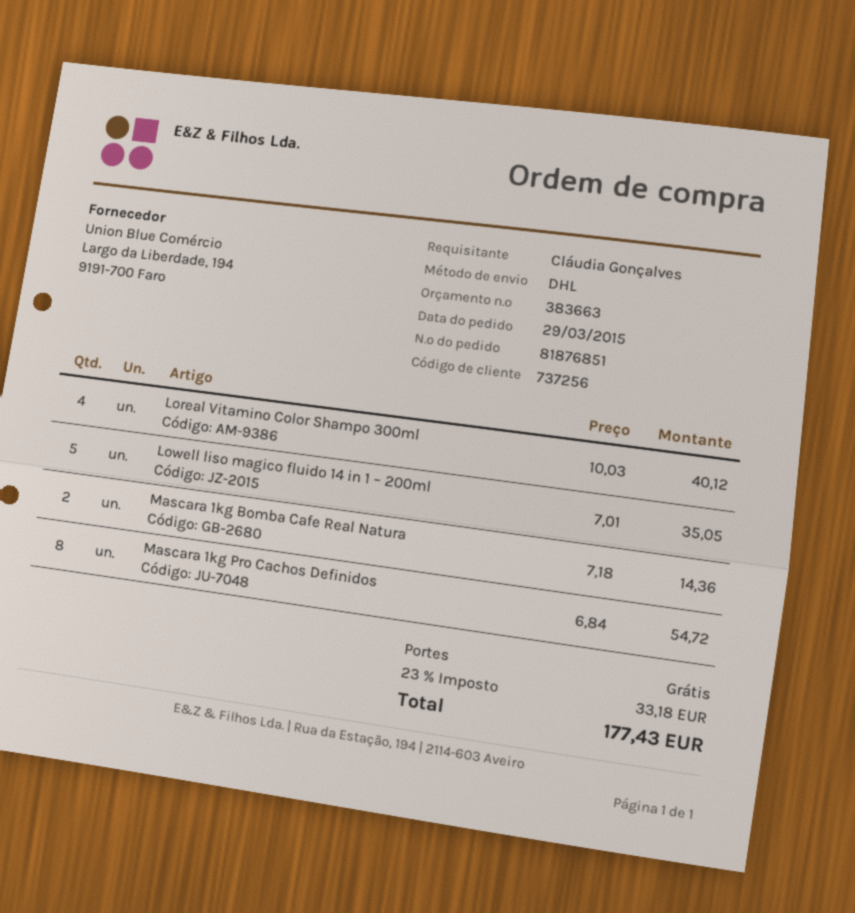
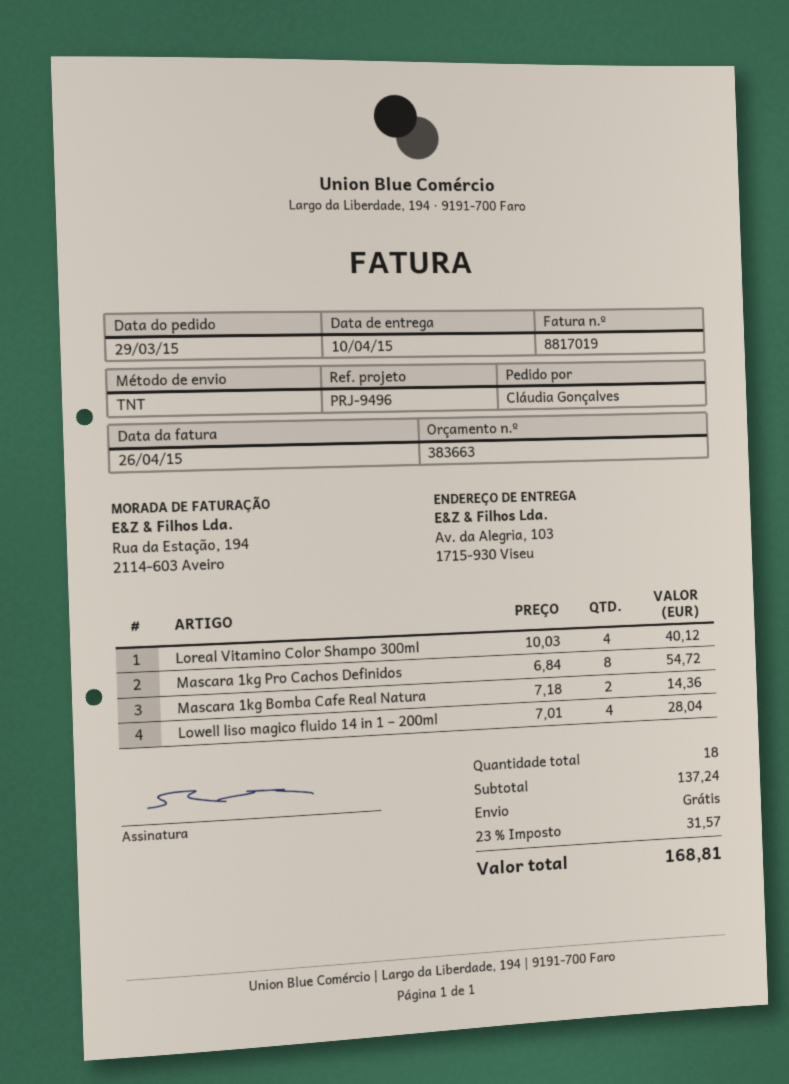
shipping method: DHL -> TNT
Lowell liso magico fluido 14 in 1 – 200ml: 5 x 7.01 = 35.05 -> 4 x 7.01 = 28.04
tax: 23% = 33.18 -> 23% = 31.57
total: 177.43 -> 168.81

